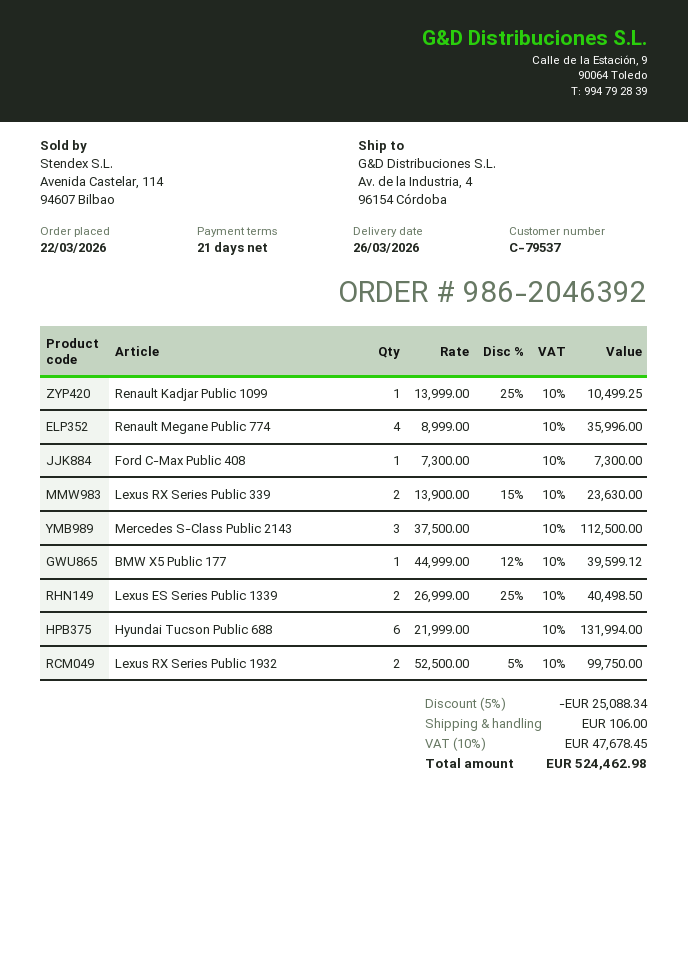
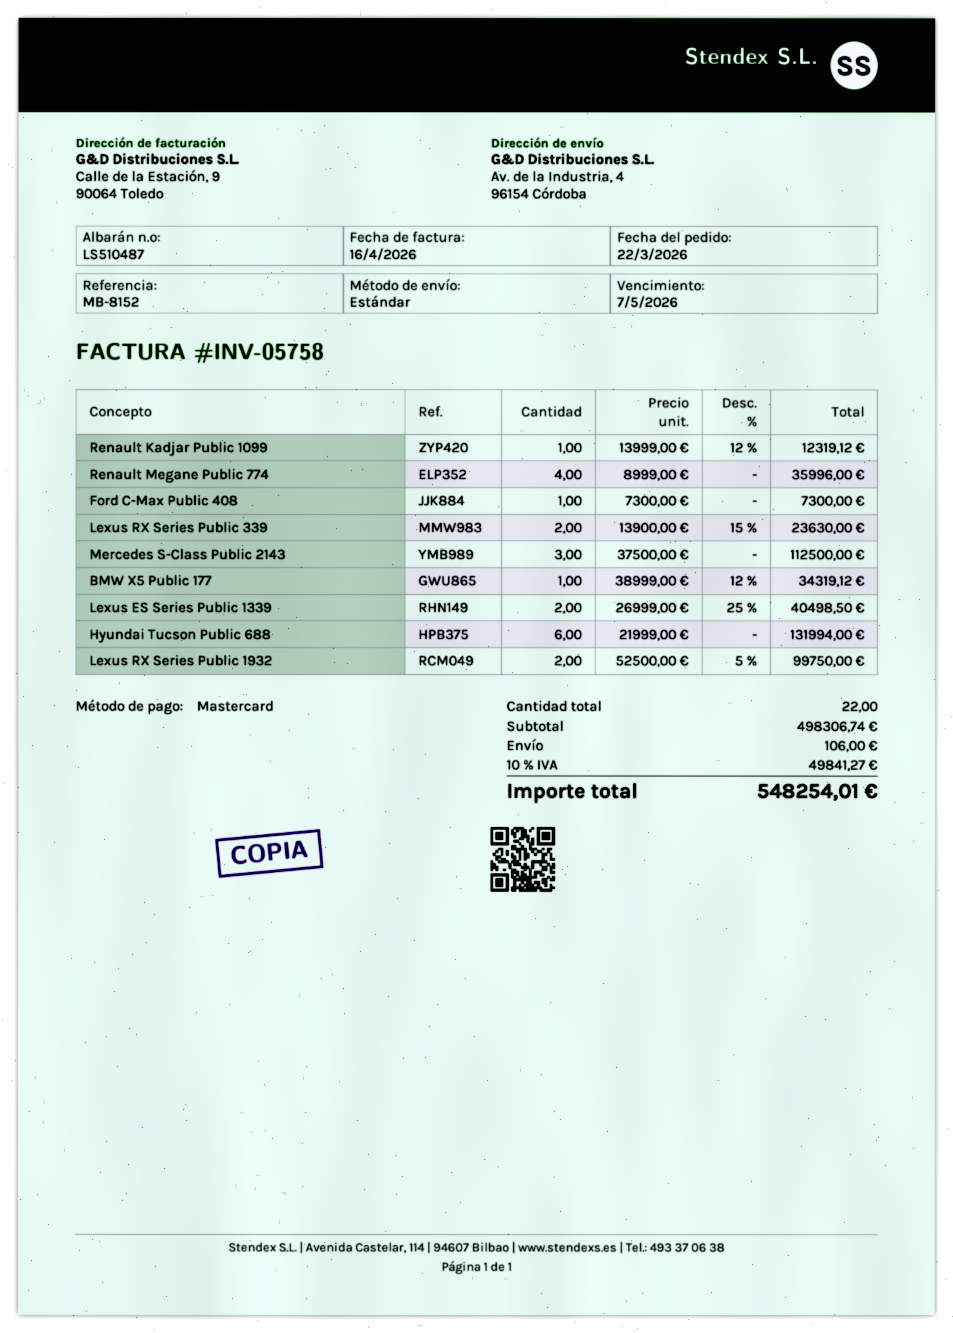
Renault Kadjar Public 1099: 1 x 13999.00 - 25% = 10499.25 -> 1 x 13999.00 - 12% = 12319.12
BMW X5 Public 177: 1 x 44999.00 - 12% = 39599.12 -> 1 x 38999.00 - 12% = 34319.12
discount: 5% = 25088.34 -> none
tax: 10% = 47678.45 -> 10% = 49841.27
total: 524462.98 -> 548254.01

